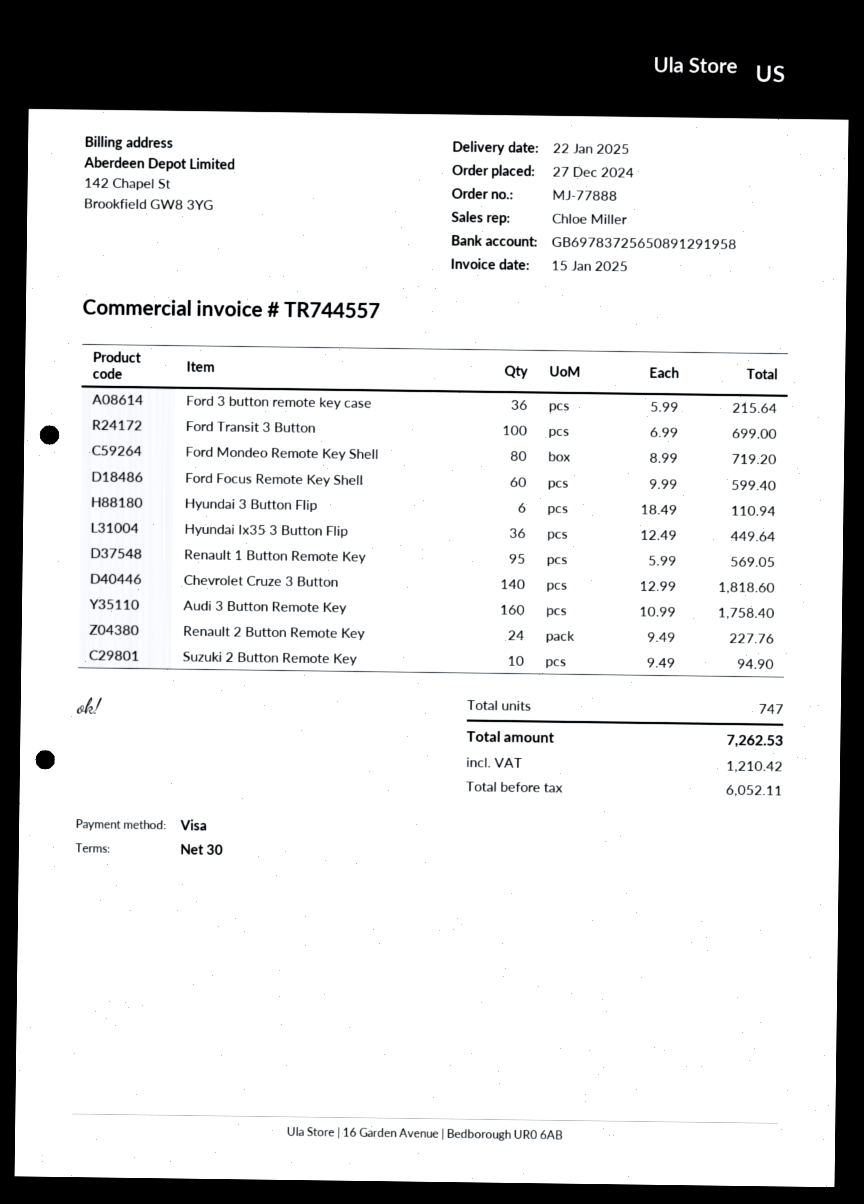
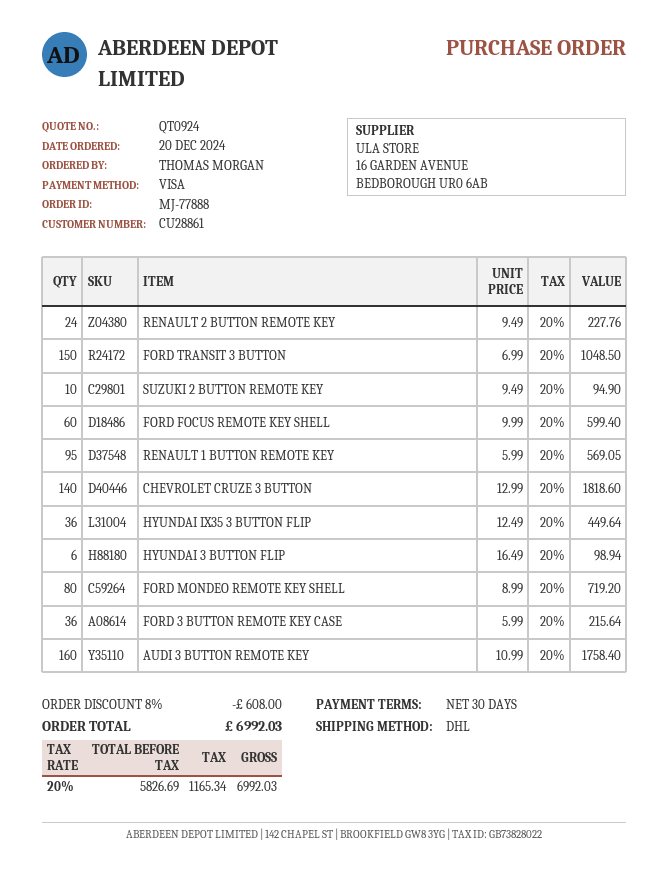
order date: 2024-12-27 -> 2024-12-20
Ford Transit 3 Button: 100 x 6.99 = 699.00 -> 150 x 6.99 = 1048.50
Hyundai 3 Button Flip: 6 x 18.49 = 110.94 -> 6 x 16.49 = 98.94
discount: none -> 8% = 608.00
net: 6052.11 -> 5826.69
tax: 1210.42 -> 1165.34
total: 7262.53 -> 6992.03

